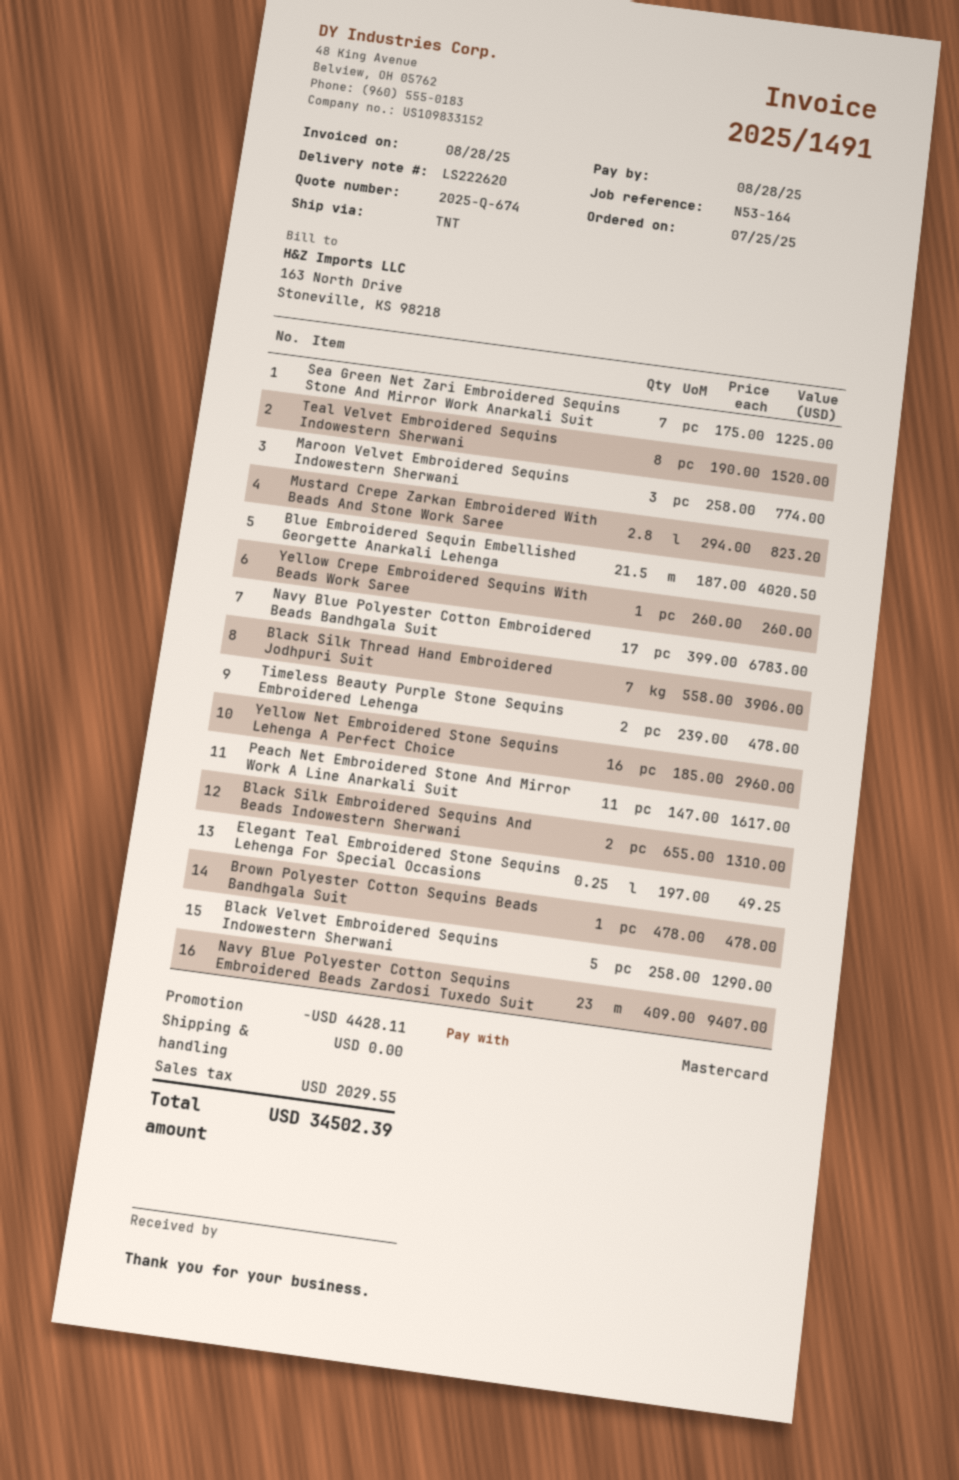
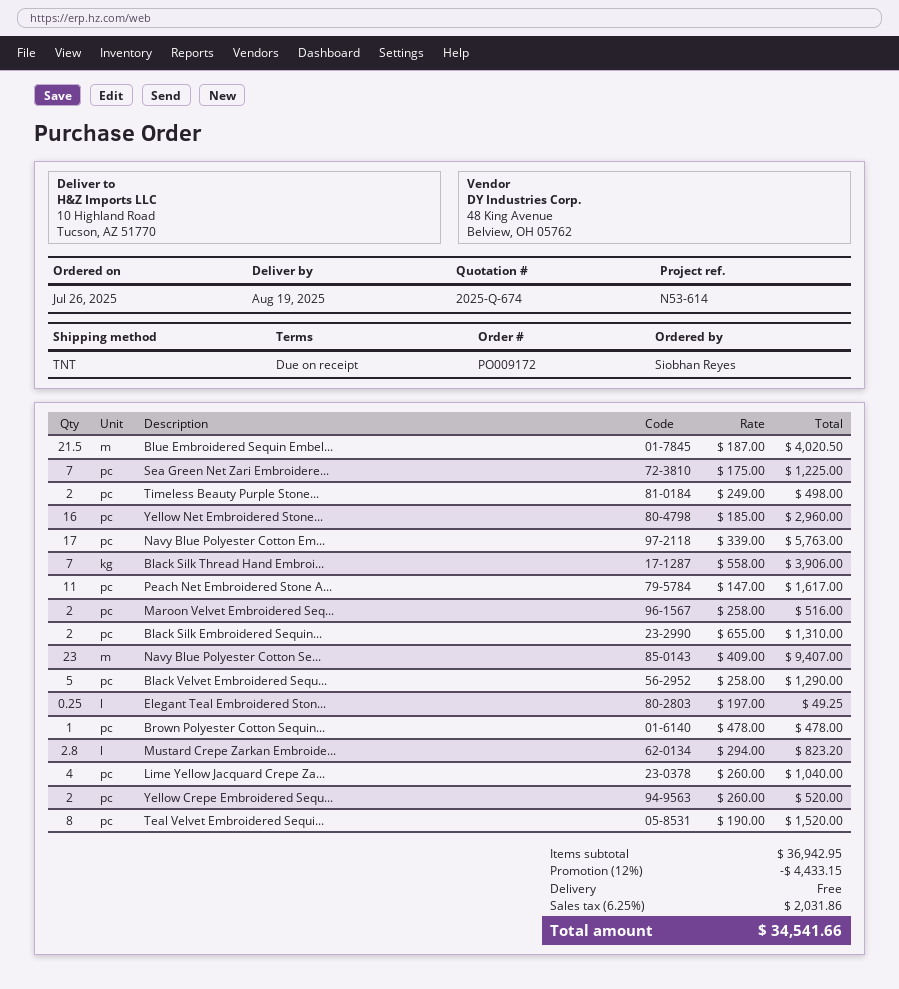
order date: 2025-07-25 -> 2025-07-26
reference: N53-164 -> N53-614
Maroon Velvet Embroidered Sequins Indowestern Sherwani: 3 x 258.00 = 774.00 -> 2 x 258.00 = 516.00
Yellow Crepe Embroidered Sequins With Beads Work Saree: 1 x 260.00 = 260.00 -> 2 x 260.00 = 520.00
Navy Blue Polyester Cotton Embroidered Beads Bandhgala Suit: 17 x 399.00 = 6783.00 -> 17 x 339.00 = 5763.00
Timeless Beauty Purple Stone Sequins Embroidered Lehenga: 2 x 239.00 = 478.00 -> 2 x 249.00 = 498.00
Lime Yellow Jacquard Crepe Za...: none -> 4 x 260.00 = 1040.00
discount: 4428.11 -> 4433.15
tax: 2029.55 -> 2031.86
total: 34502.39 -> 34541.66

